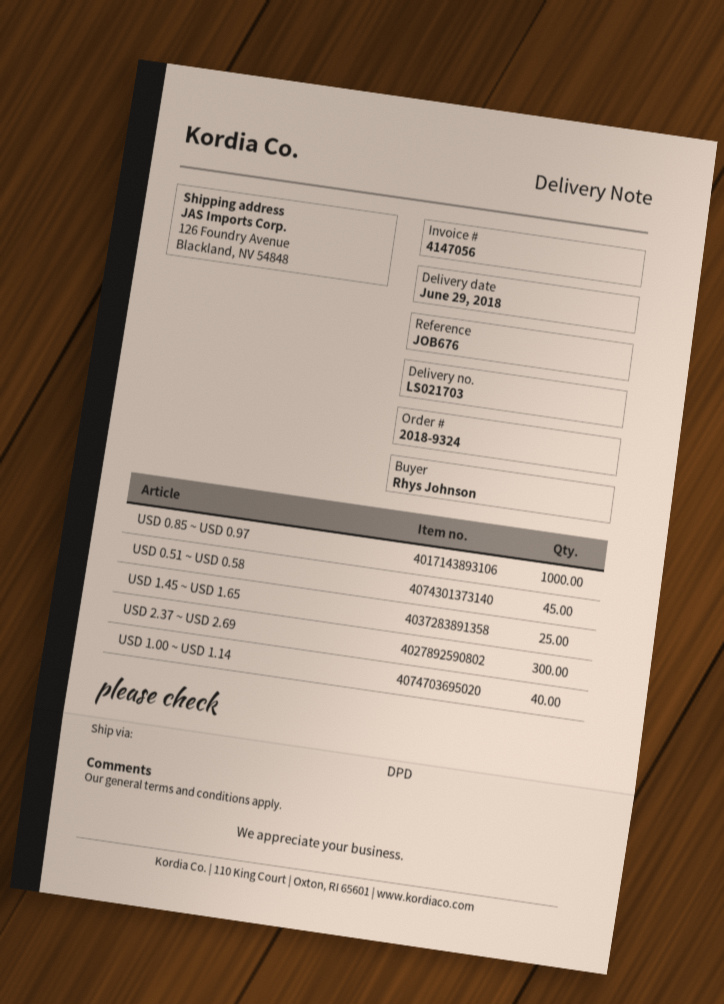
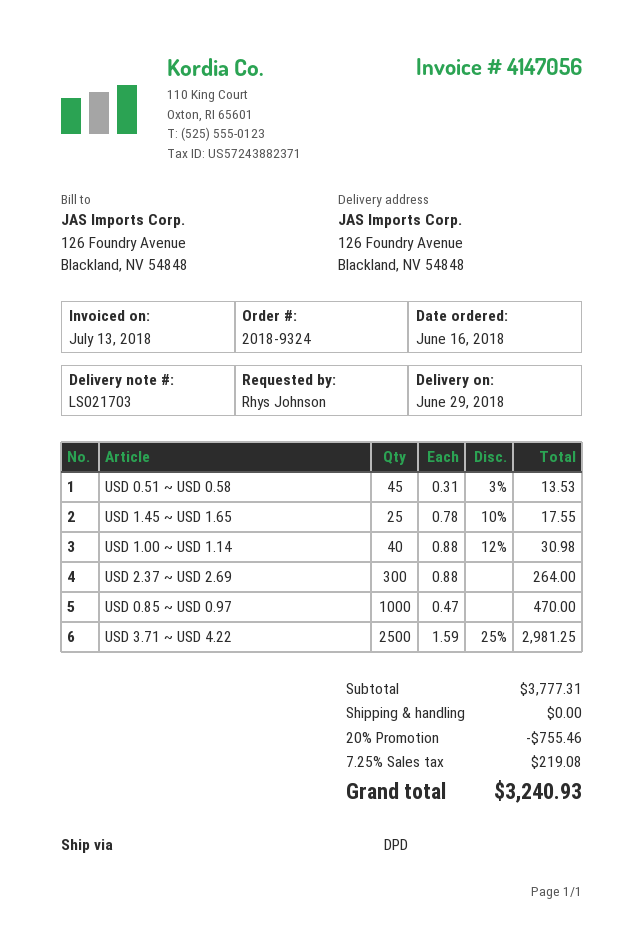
USD 3.71 ~ USD 4.22: none -> 2500

